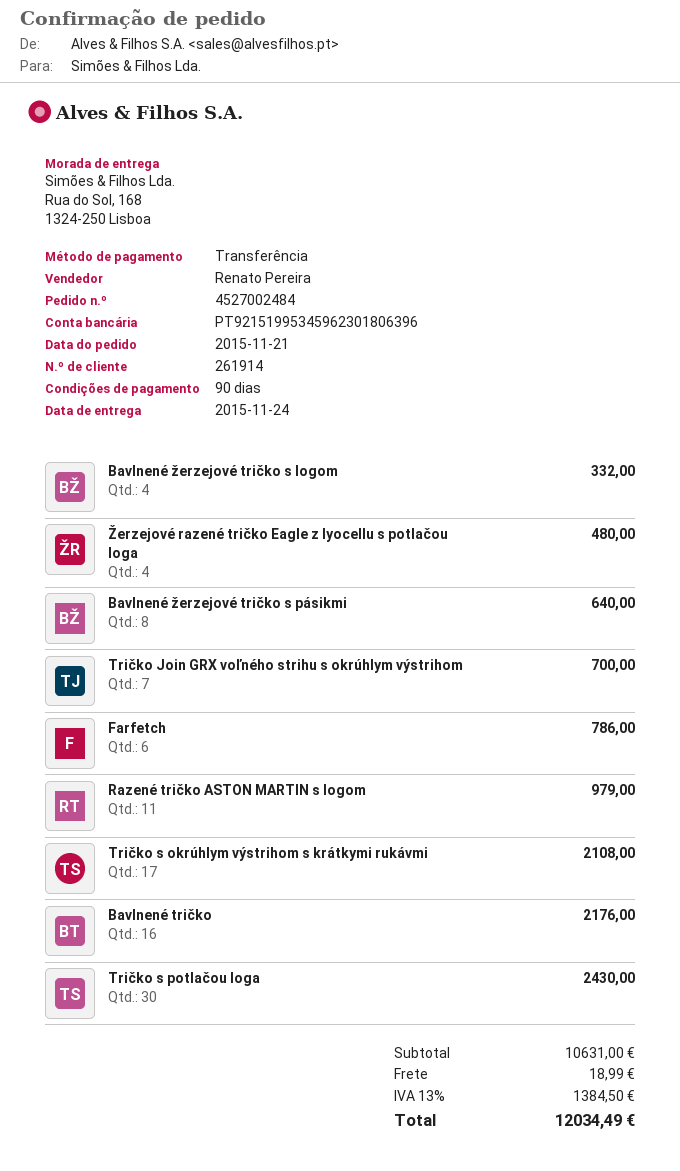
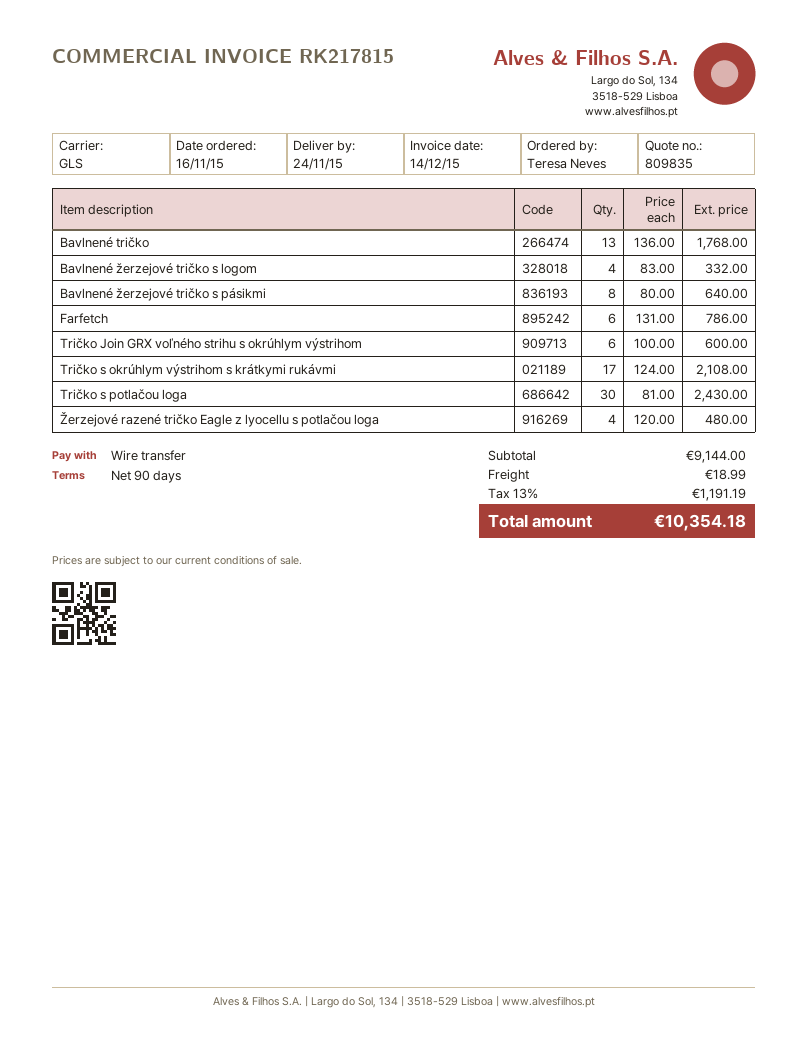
order date: 2015-11-21 -> 2015-11-16
Tričko Join GRX voľného strihu s okrúhlym výstrihom: 7 for 700.00 -> 6 for 600.00
Razené tričko ASTON MARTIN s logom: 11 for 979.00 -> none
Bavlnené tričko: 16 for 2176.00 -> 13 for 1768.00
subtotal: 10631.00 -> 9144.00
tax: 13% = 1384.50 -> 13% = 1191.19
total: 12034.49 -> 10354.18

